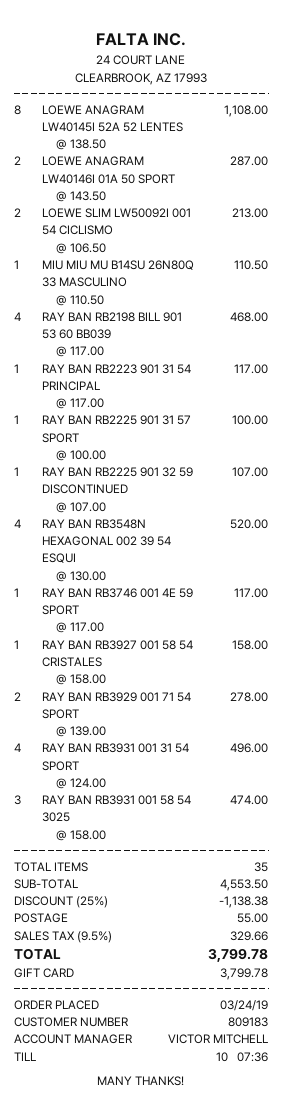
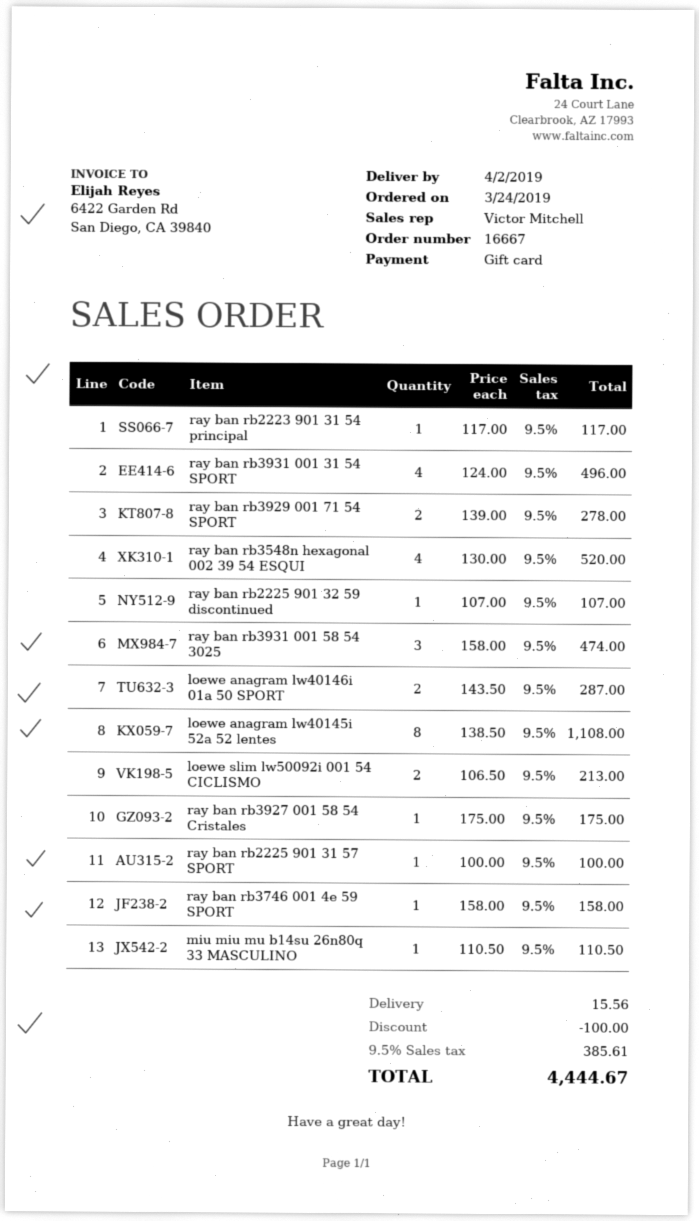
RAY BAN RB2198 BILL 901 53 60 BB039: 4 x 117.00 = 468.00 -> none
RAY BAN RB3746 001 4E 59 SPORT: 1 x 117.00 = 117.00 -> 1 x 158.00 = 158.00
RAY BAN RB3927 001 58 54 CRISTALES: 1 x 158.00 = 158.00 -> 1 x 175.00 = 175.00
discount: 1138.38 -> 100.00
shipping: 55.00 -> 15.56
tax: 9.5% = 329.66 -> 9.5% = 385.61
total: 3799.78 -> 4444.67

